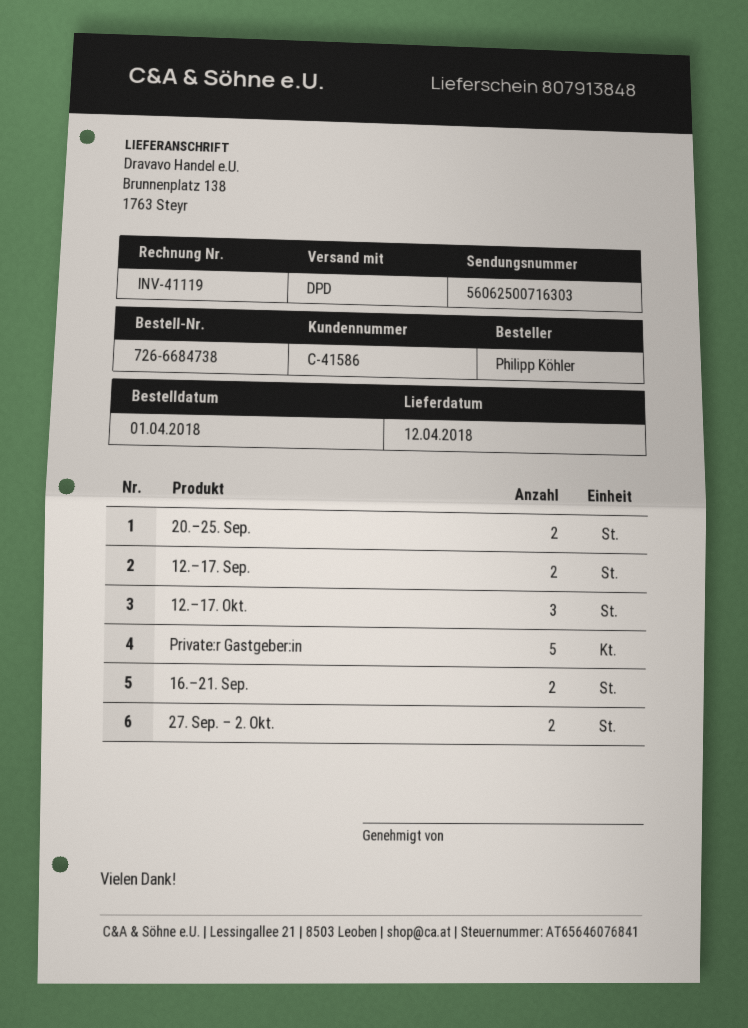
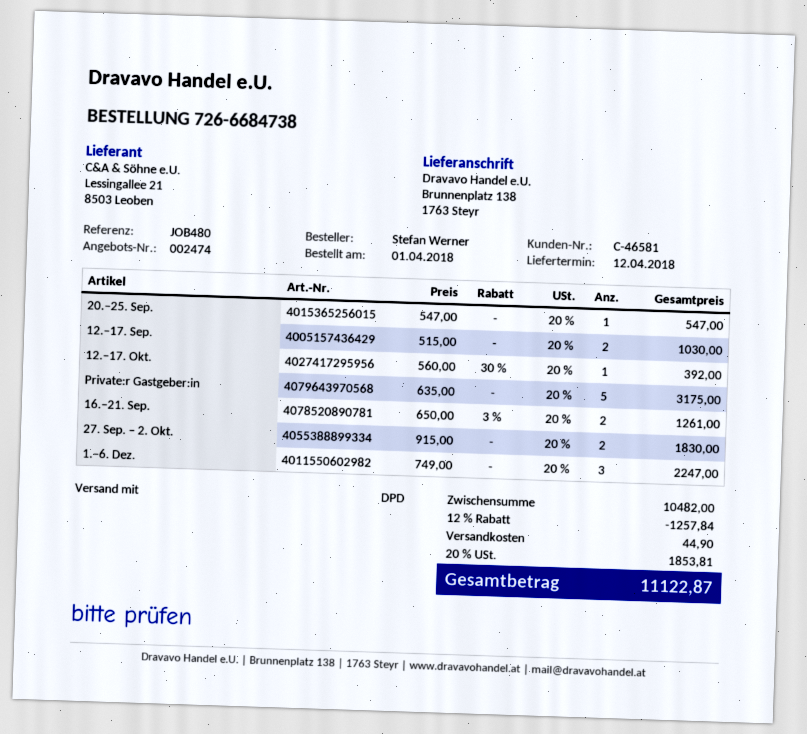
customer number: C-41586 -> C-46581
ordered by: Philipp Köhler -> Stefan Werner
20.–25. Sep.: 2 -> 1
12.–17. Okt.: 3 -> 1
1.–6. Dez.: none -> 3

